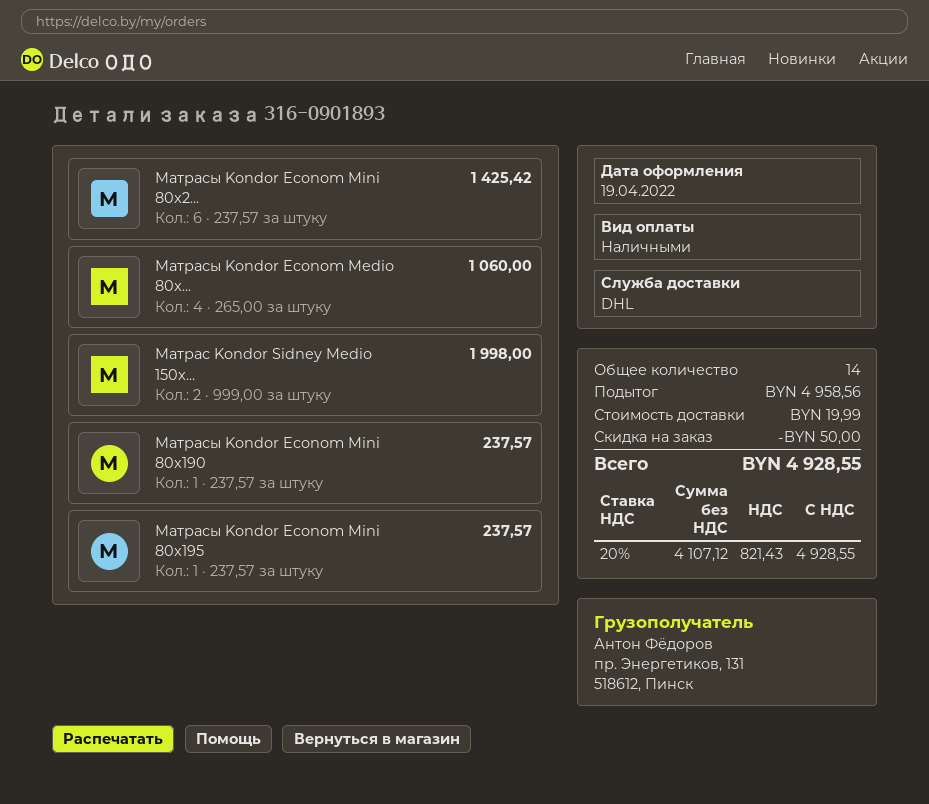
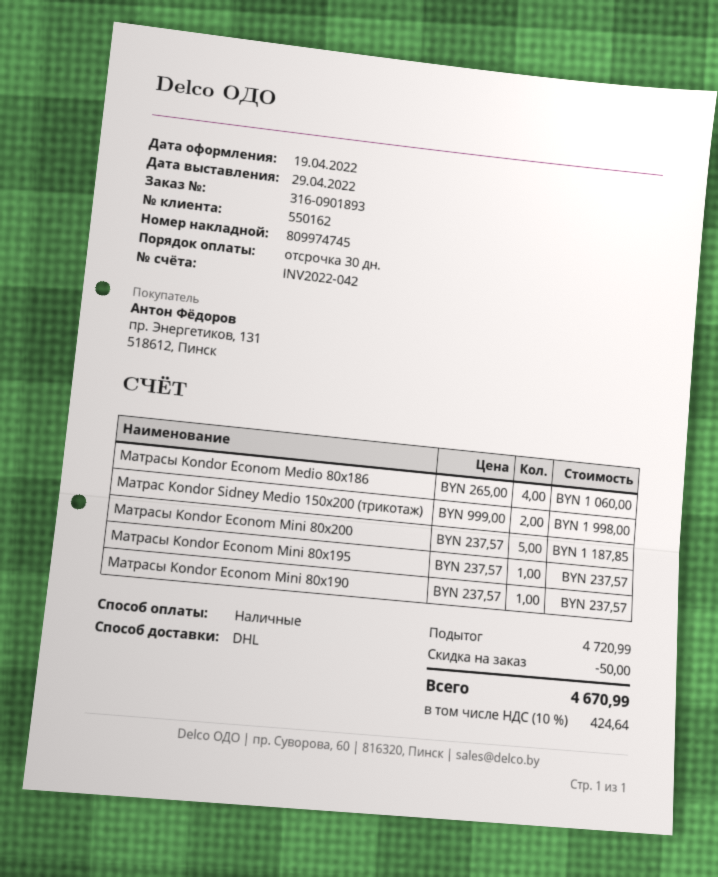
Матрасы Kondor Econom Mini 80x2...: 6 x 237.57 = 1425.42 -> 5 x 237.57 = 1187.85
subtotal: 4958.56 -> 4720.99
shipping: 19.99 -> none
tax: 20% = 821.43 -> 10% = 424.64
total: 4928.55 -> 4670.99

